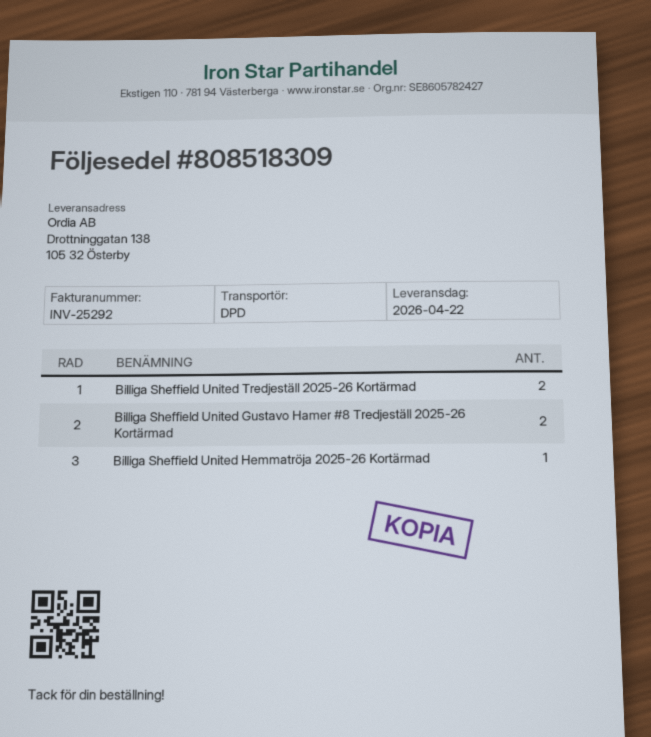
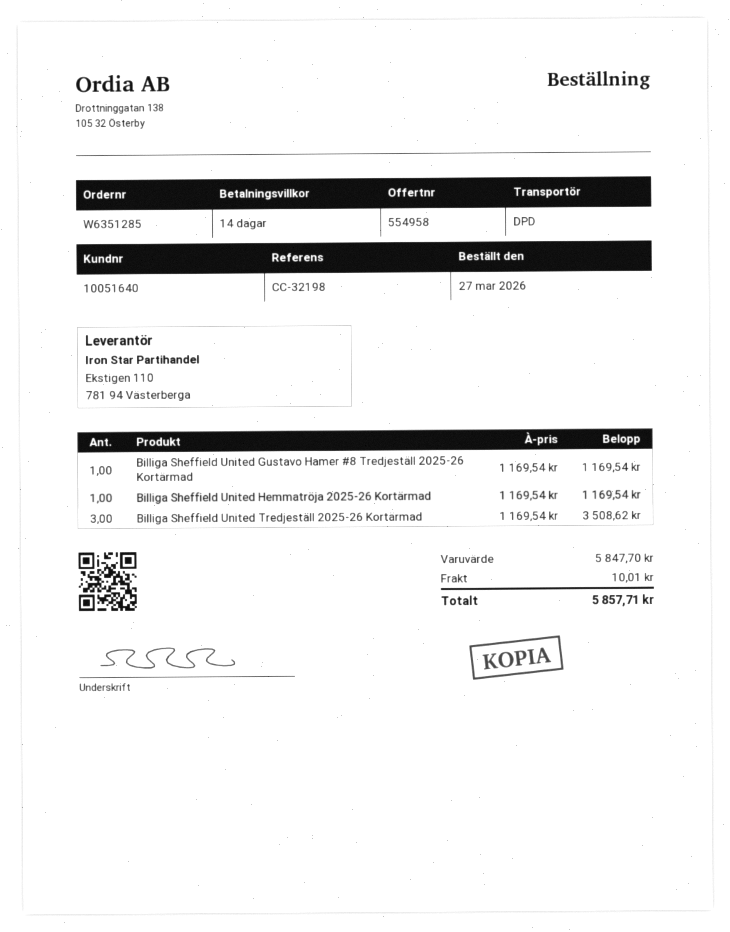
Billiga Sheffield United Tredjeställ 2025-26 Kortärmad: 2 -> 3
Billiga Sheffield United Gustavo Hamer #8 Tredjeställ 2025-26 Kortärmad: 2 -> 1

